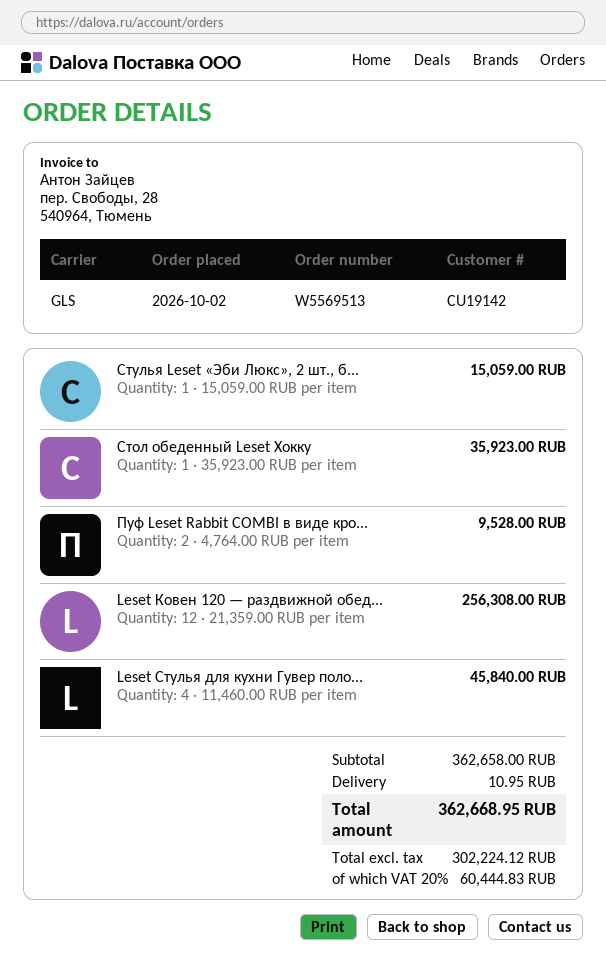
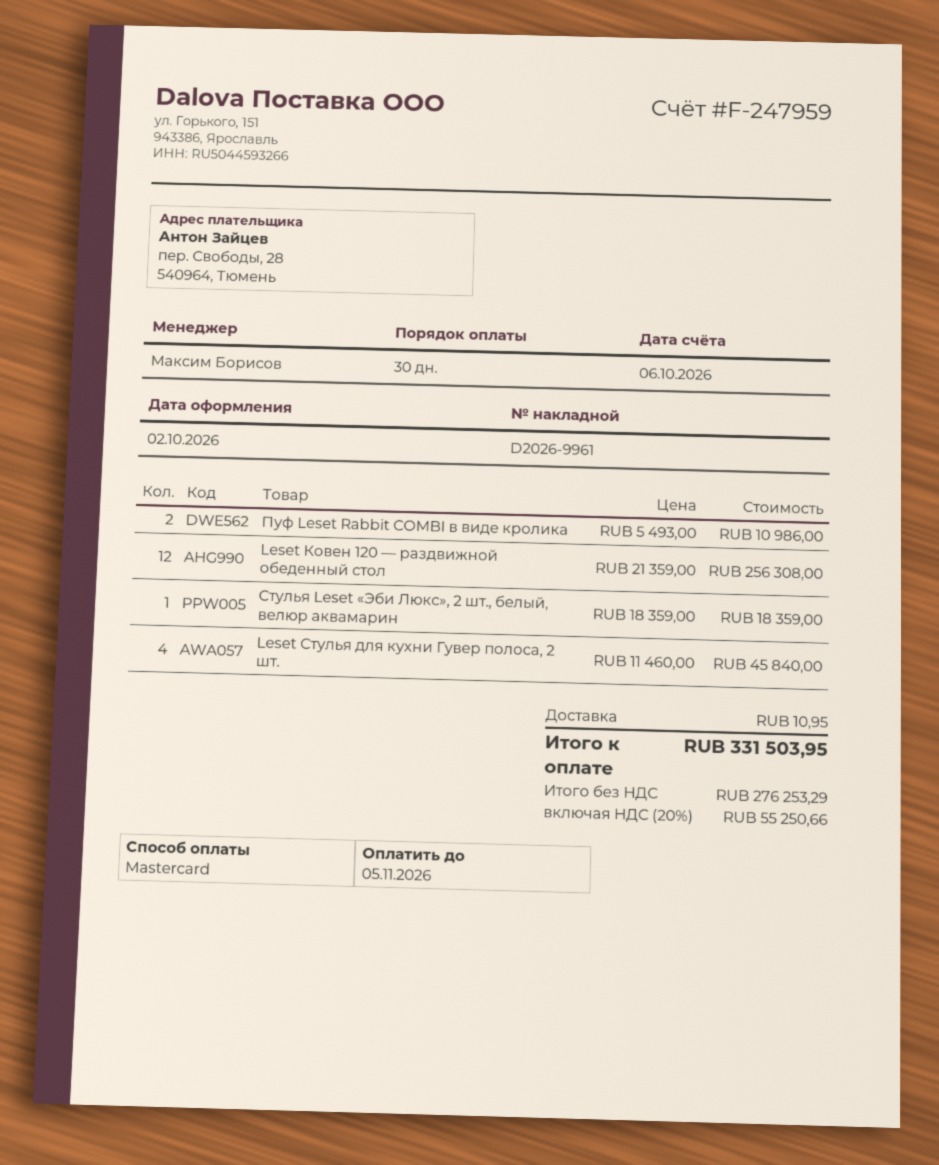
Стулья Leset «Эби Люкс», 2 шт., б...: 1 x 15059.00 = 15059.00 -> 1 x 18359.00 = 18359.00
Стол обеденный Leset Хокку: 1 x 35923.00 = 35923.00 -> none
Пуф Leset Rabbit COMBI в виде кро...: 2 x 4764.00 = 9528.00 -> 2 x 5493.00 = 10986.00
net: 302224.12 -> 276253.29
tax: 20% = 60444.83 -> 20% = 55250.66
total: 362668.95 -> 331503.95

